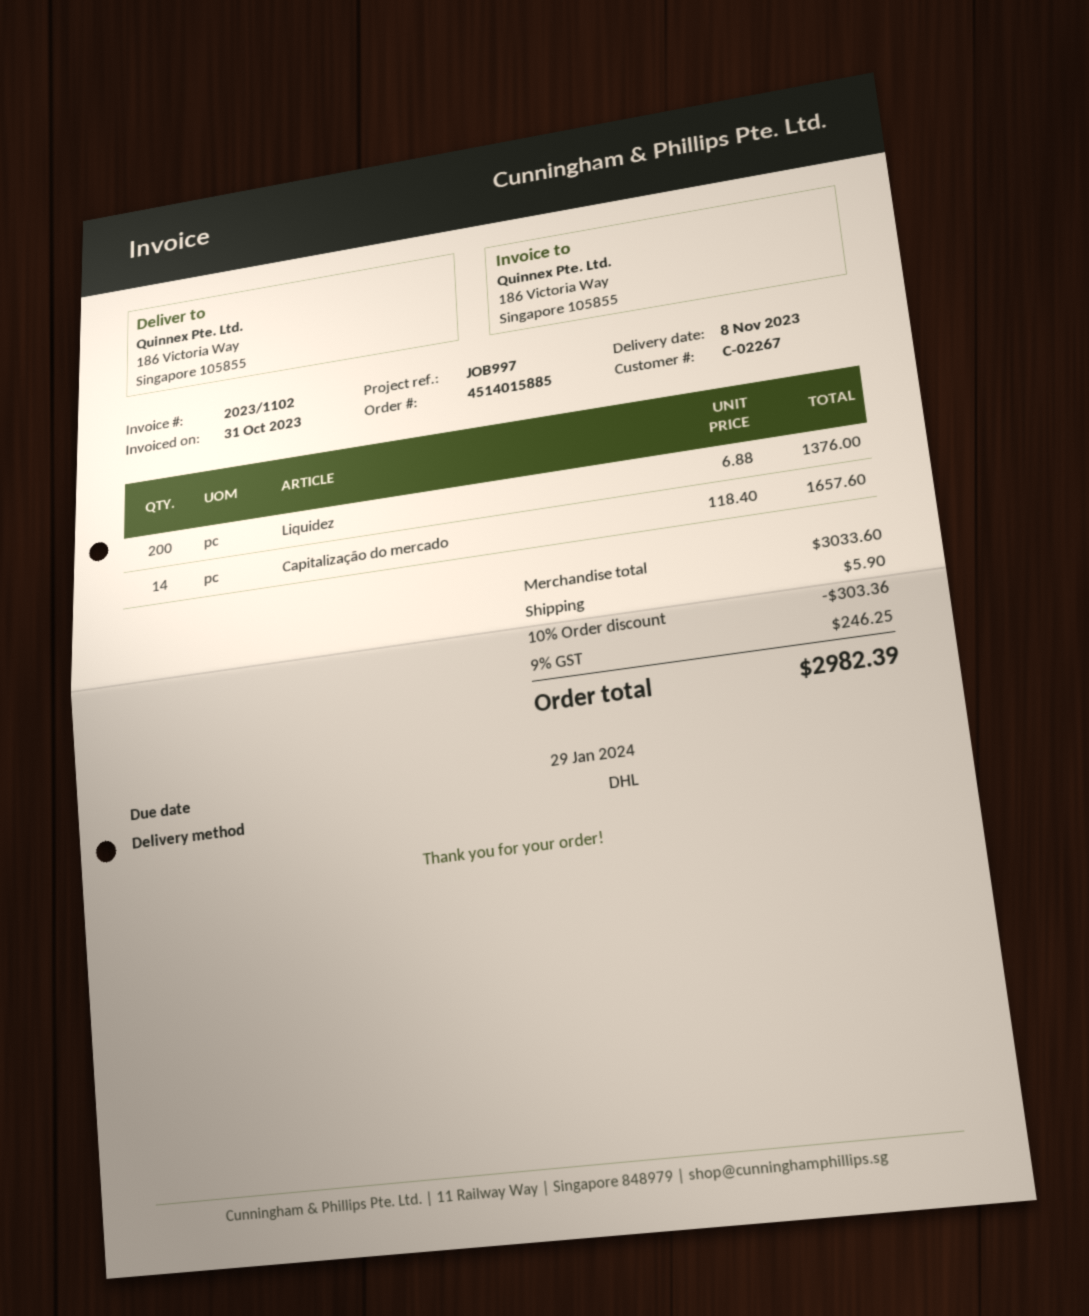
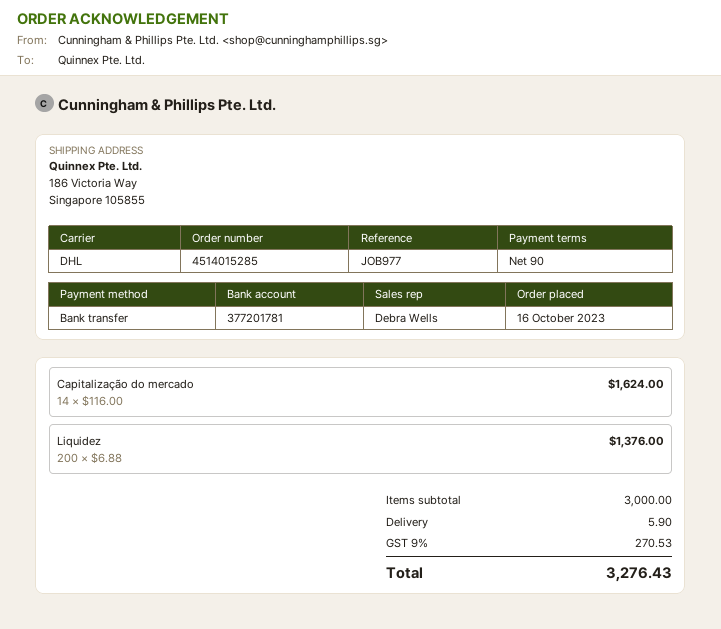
order number: 4514015885 -> 4514015285
reference: JOB997 -> JOB977
Capitalização do mercado: 14 x 118.40 = 1657.60 -> 14 x 116.00 = 1624.00
subtotal: 3033.60 -> 3000.00
discount: 10% = 303.36 -> none
tax: 9% = 246.25 -> 9% = 270.53
total: 2982.39 -> 3276.43

